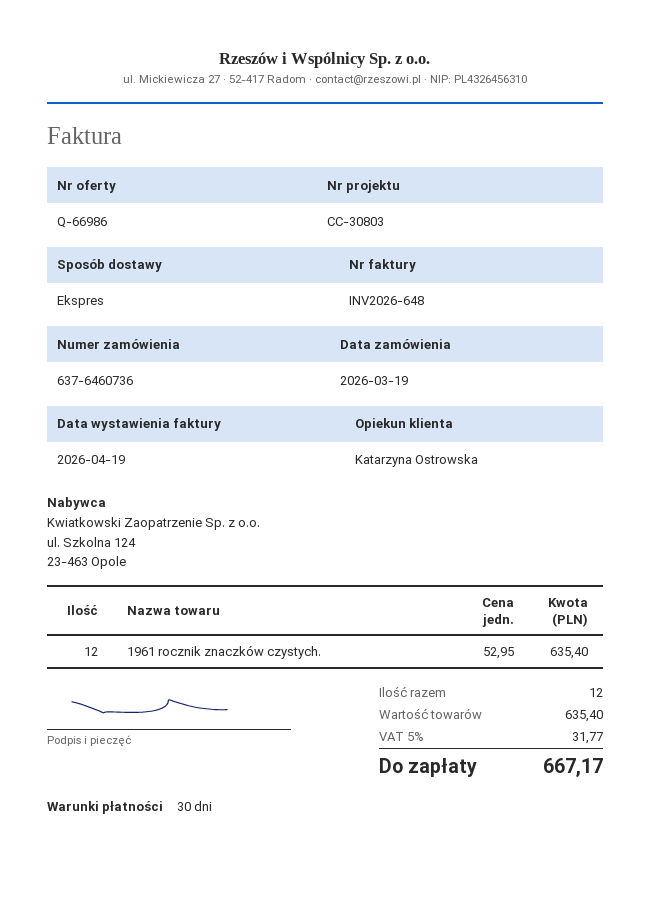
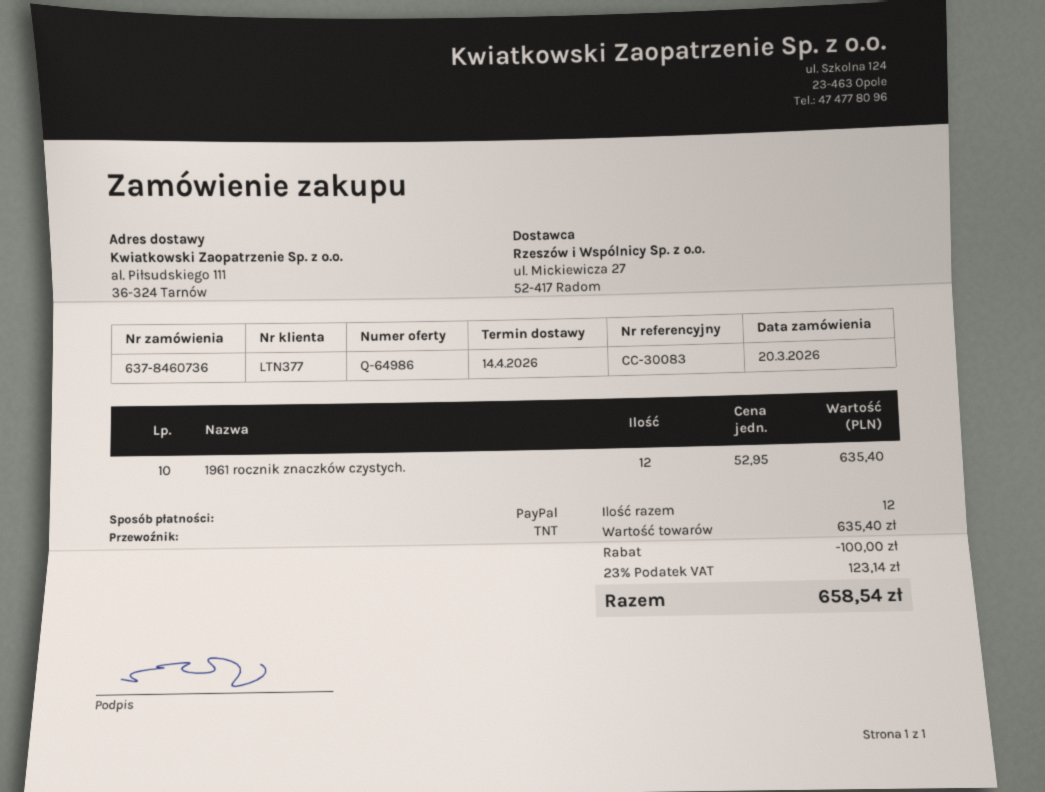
quote number: Q-66986 -> Q-64986
order number: 637-6460736 -> 637-8460736
order date: 2026-03-19 -> 2026-03-20
reference: CC-30803 -> CC-30083
shipping method: express -> TNT
discount: none -> 100.00
tax: 5% = 31.77 -> 23% = 123.14
total: 667.17 -> 658.54

